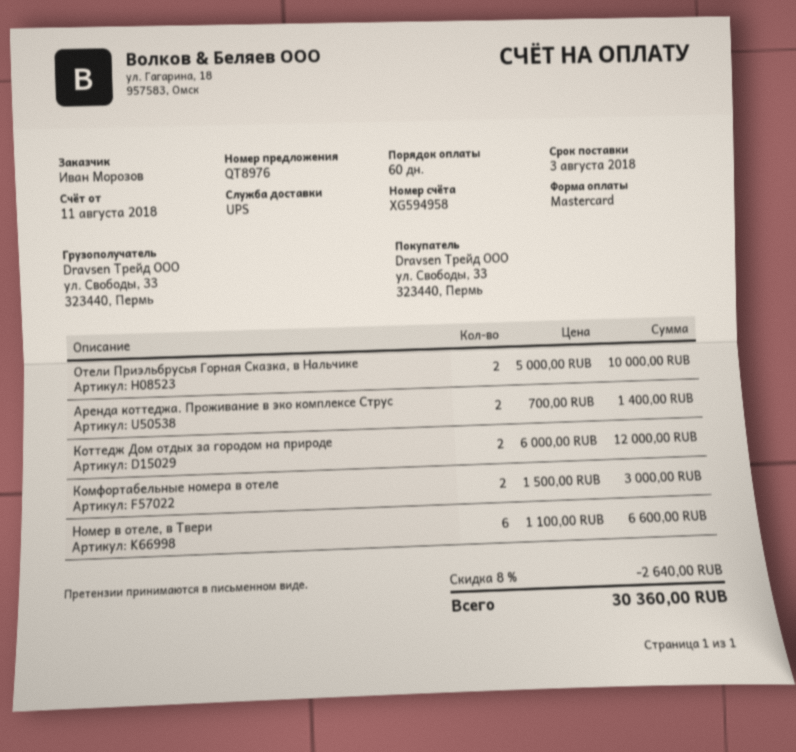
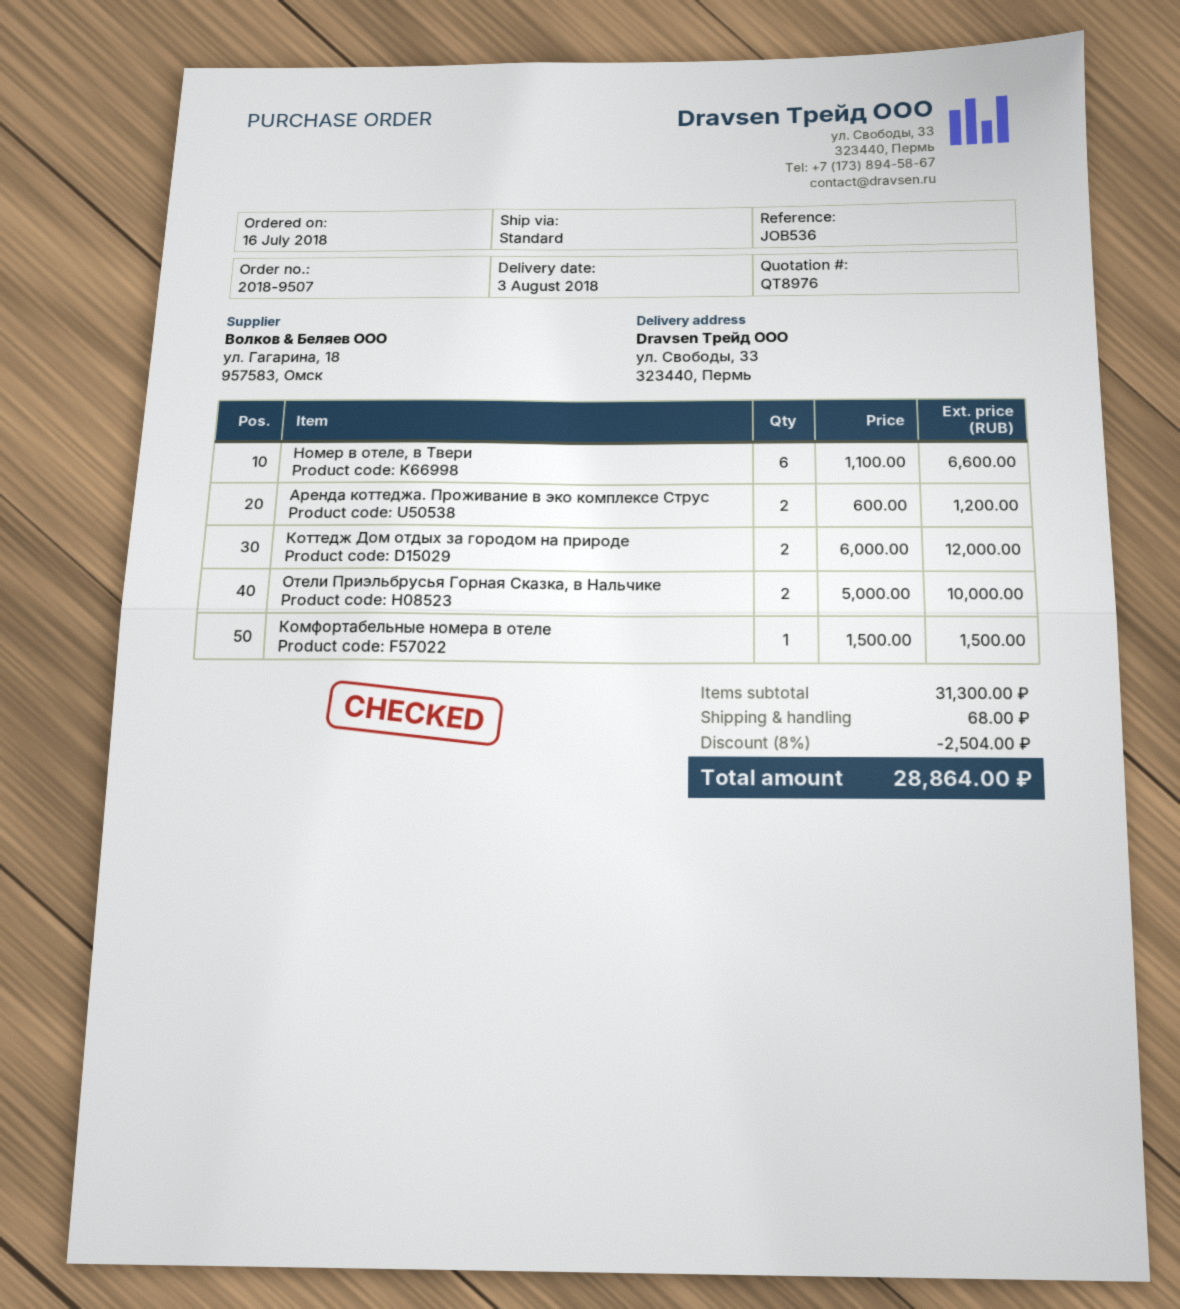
shipping method: UPS -> standard
Аренда коттеджа. Проживание в эко комплексе Струс: 2 x 700.00 = 1400.00 -> 2 x 600.00 = 1200.00
Комфортабельные номера в отеле: 2 x 1500.00 = 3000.00 -> 1 x 1500.00 = 1500.00
discount: 8% = 2640.00 -> 8% = 2504.00
shipping: none -> 68.00
total: 30360.00 -> 28864.00

